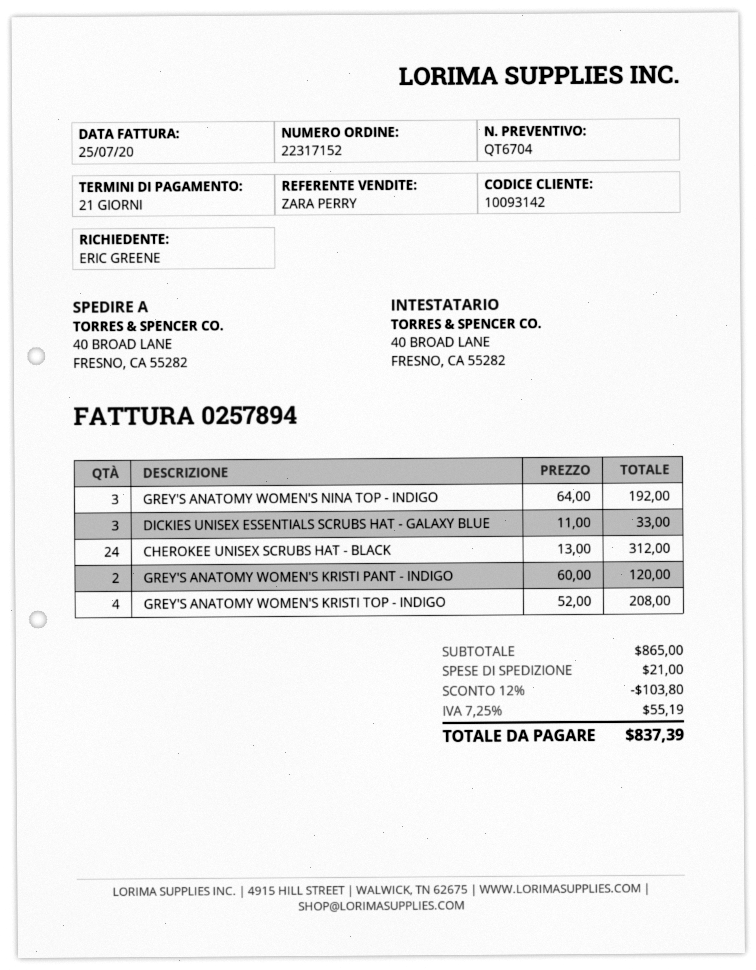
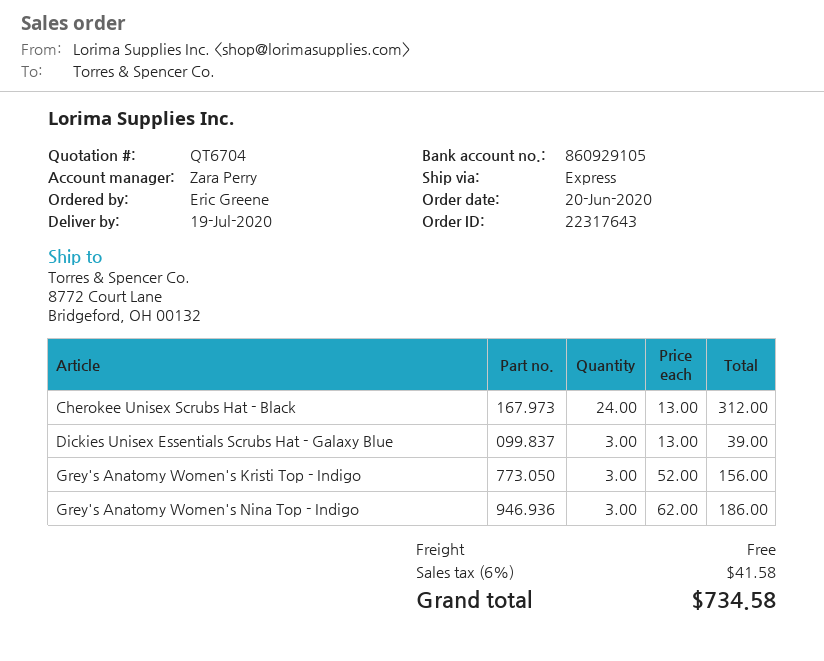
order number: 22317152 -> 22317643
ship to: 40 BROAD LANE, FRESNO, CA 55282 -> 8772 Court Lane, Bridgeford, OH 00132
GREY'S ANATOMY WOMEN'S NINA TOP - INDIGO: 3 x 64.00 = 192.00 -> 3 x 62.00 = 186.00
DICKIES UNISEX ESSENTIALS SCRUBS HAT - GALAXY BLUE: 3 x 11.00 = 33.00 -> 3 x 13.00 = 39.00
GREY'S ANATOMY WOMEN'S KRISTI PANT - INDIGO: 2 x 60.00 = 120.00 -> none
GREY'S ANATOMY WOMEN'S KRISTI TOP - INDIGO: 4 x 52.00 = 208.00 -> 3 x 52.00 = 156.00
discount: 12% = 103.80 -> none
shipping: 21.00 -> 0.00
tax: 7.25% = 55.19 -> 6% = 41.58
total: 837.39 -> 734.58

